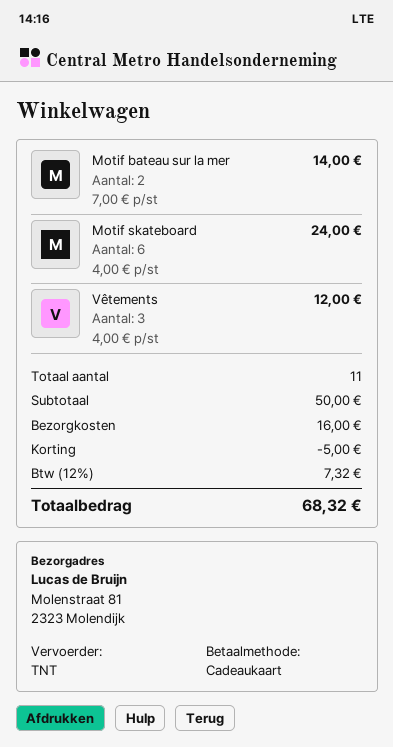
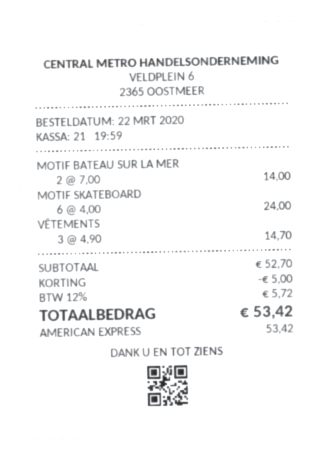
payment method: gift card -> American Express
Vêtements: 3 x 4.00 = 12.00 -> 3 x 4.90 = 14.70
subtotal: 50.00 -> 52.70
shipping: 16.00 -> none
tax: 12% = 7.32 -> 12% = 5.72
total: 68.32 -> 53.42

